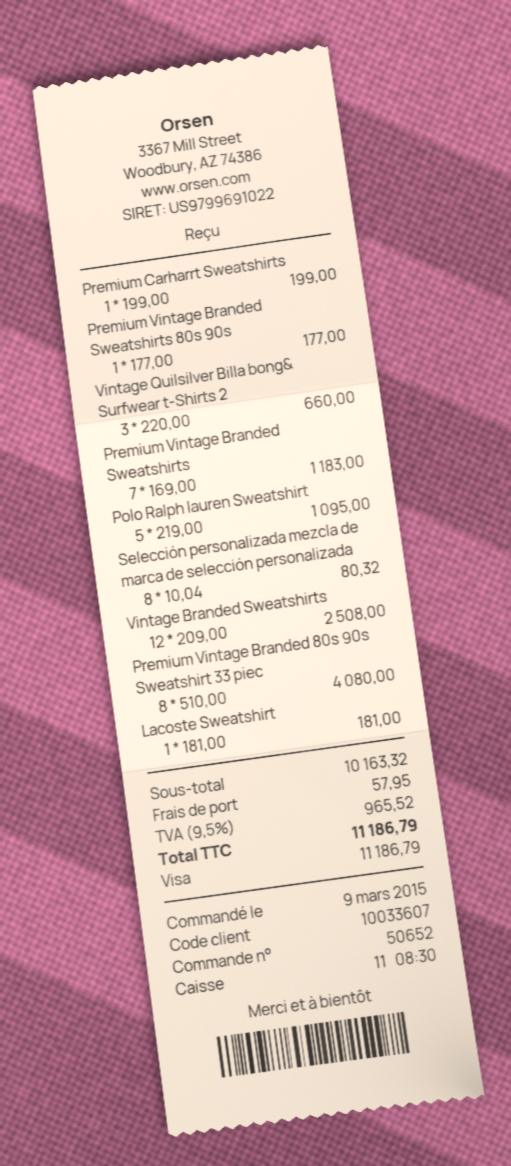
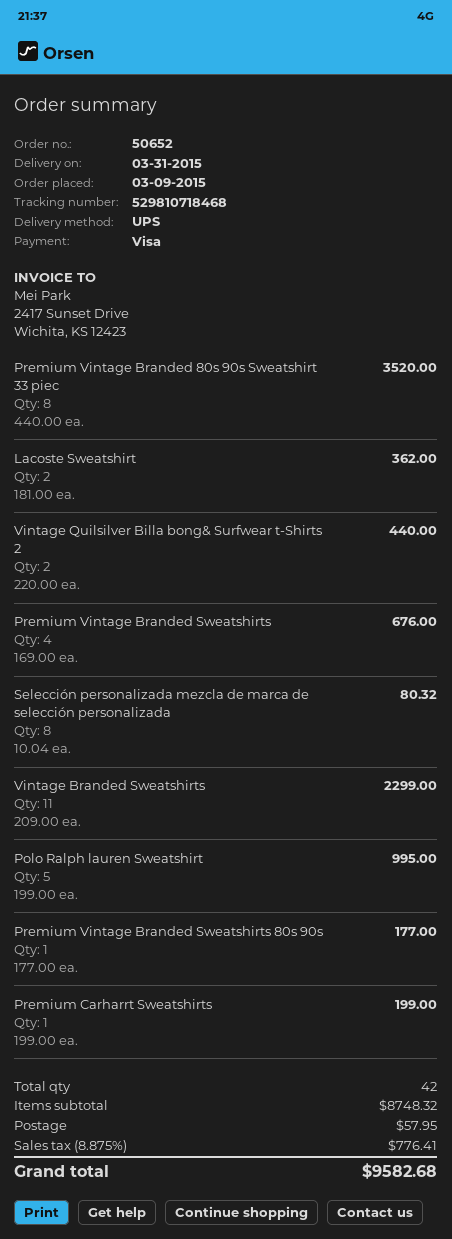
Vintage Quilsilver Billa bong& Surfwear t-Shirts 2: 3 x 220.00 = 660.00 -> 2 x 220.00 = 440.00
Premium Vintage Branded Sweatshirts: 7 x 169.00 = 1183.00 -> 4 x 169.00 = 676.00
Polo Ralph lauren Sweatshirt: 5 x 219.00 = 1095.00 -> 5 x 199.00 = 995.00
Vintage Branded Sweatshirts: 12 x 209.00 = 2508.00 -> 11 x 209.00 = 2299.00
Premium Vintage Branded 80s 90s Sweatshirt 33 piec: 8 x 510.00 = 4080.00 -> 8 x 440.00 = 3520.00
Lacoste Sweatshirt: 1 x 181.00 = 181.00 -> 2 x 181.00 = 362.00
subtotal: 10163.32 -> 8748.32
tax: 9.5% = 965.52 -> 8.875% = 776.41
total: 11186.79 -> 9582.68

